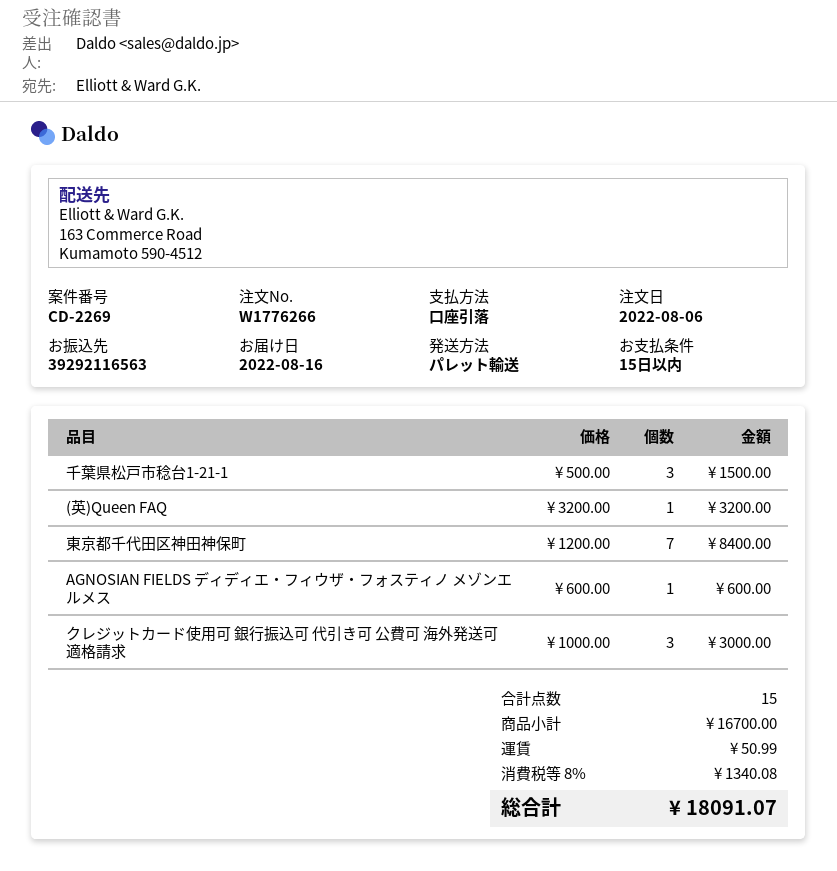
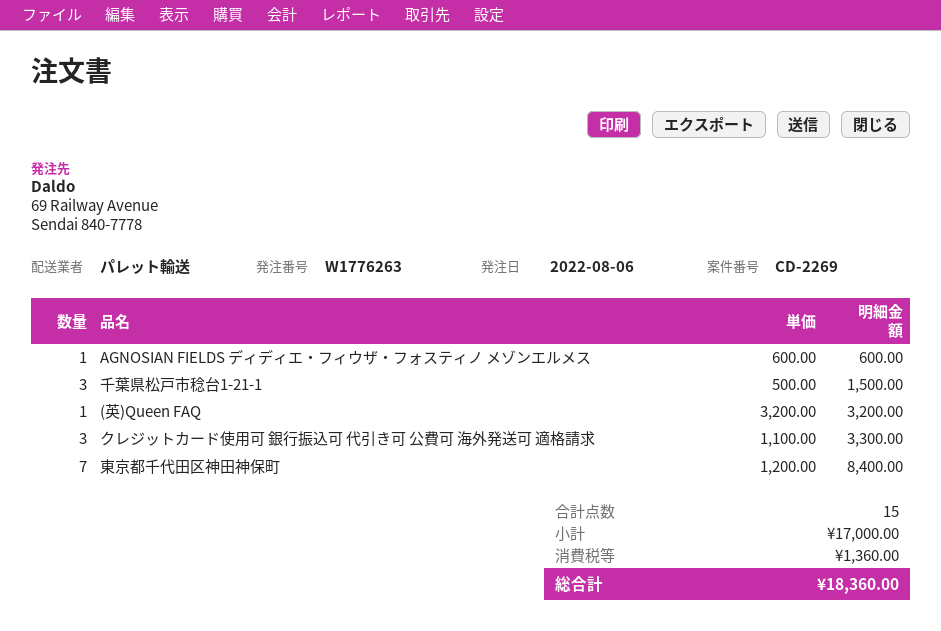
order number: W1776266 -> W1776263
クレジットカード使用可 銀行振込可 代引き可 公費可 海外発送可 適格請求: 3 x 1000.00 = 3000.00 -> 3 x 1100.00 = 3300.00
subtotal: 16700.00 -> 17000.00
shipping: 50.99 -> none
tax: 1340.08 -> 1360.00
total: 18091.07 -> 18360.00

